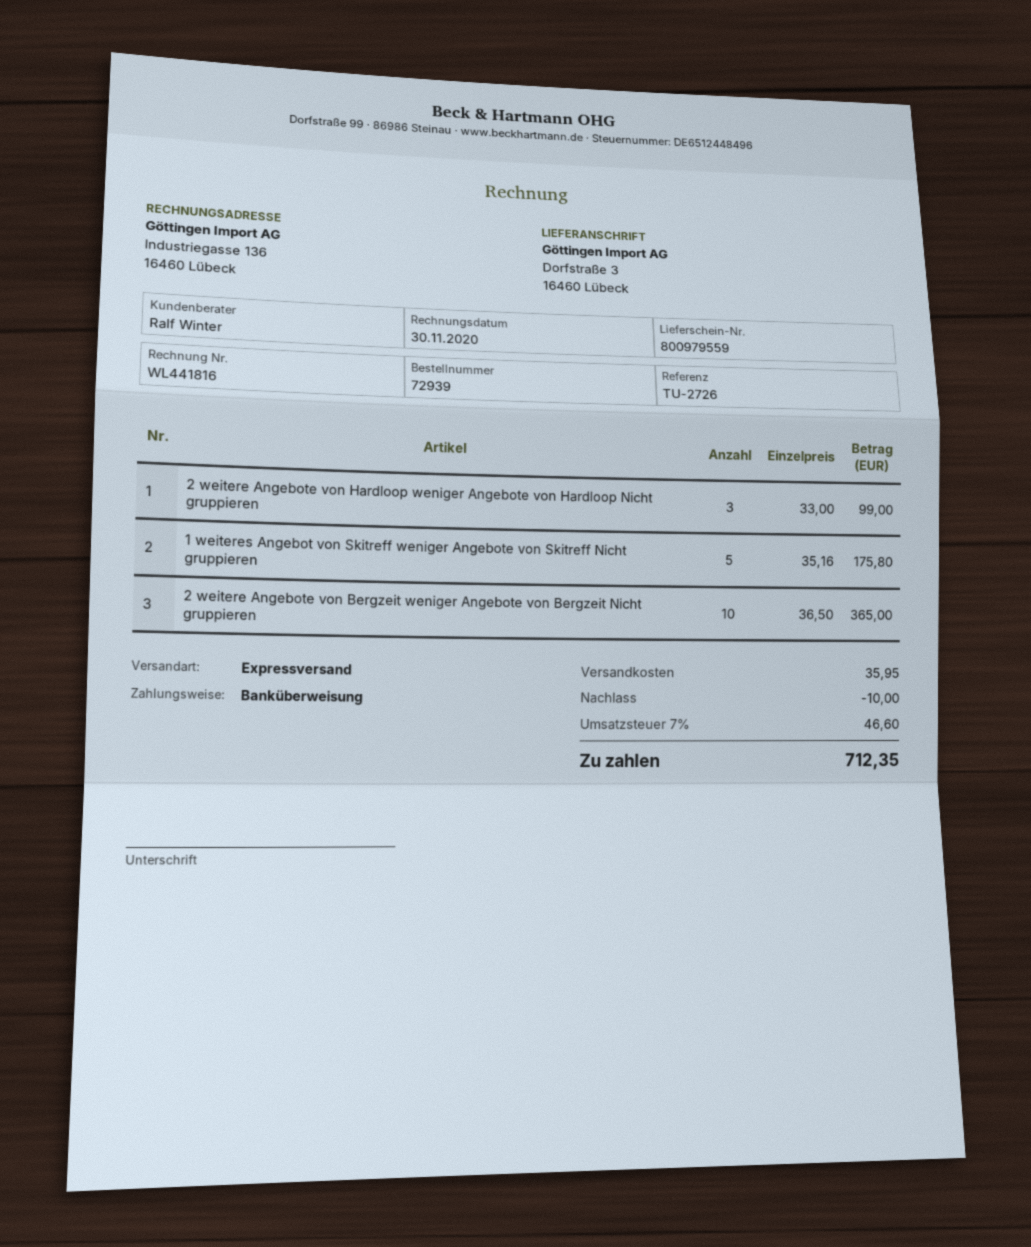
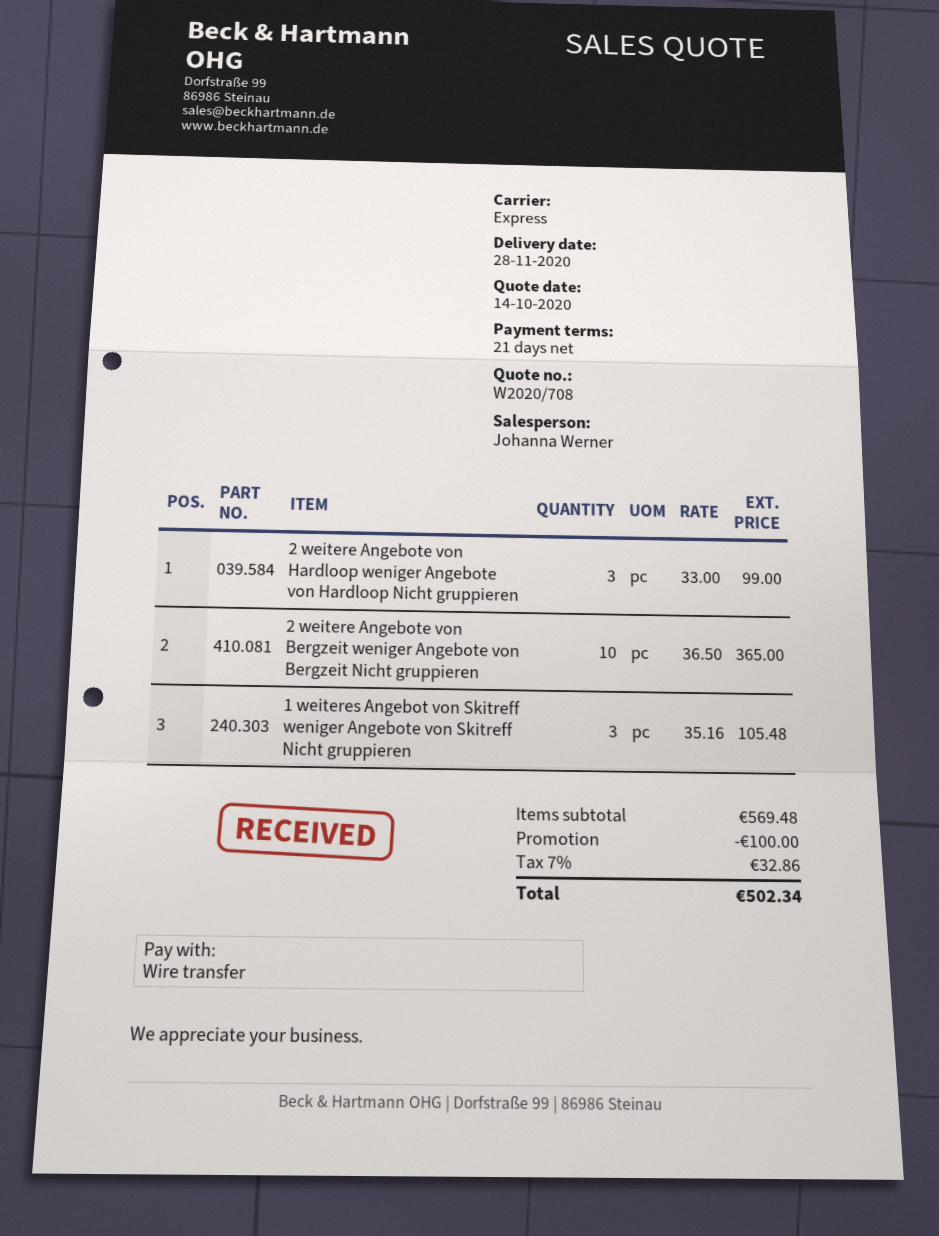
sales rep: Ralf Winter -> Johanna Werner
1 weiteres Angebot von Skitreff weniger Angebote von Skitreff Nicht gruppieren: 5 x 35.16 = 175.80 -> 3 x 35.16 = 105.48
discount: 10.00 -> 100.00
shipping: 35.95 -> none
tax: 7% = 46.60 -> 7% = 32.86
total: 712.35 -> 502.34

